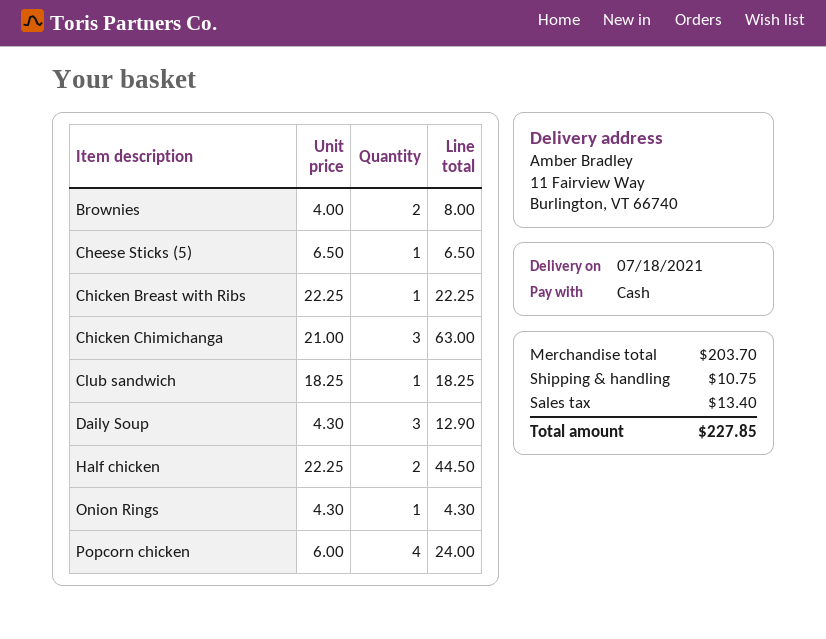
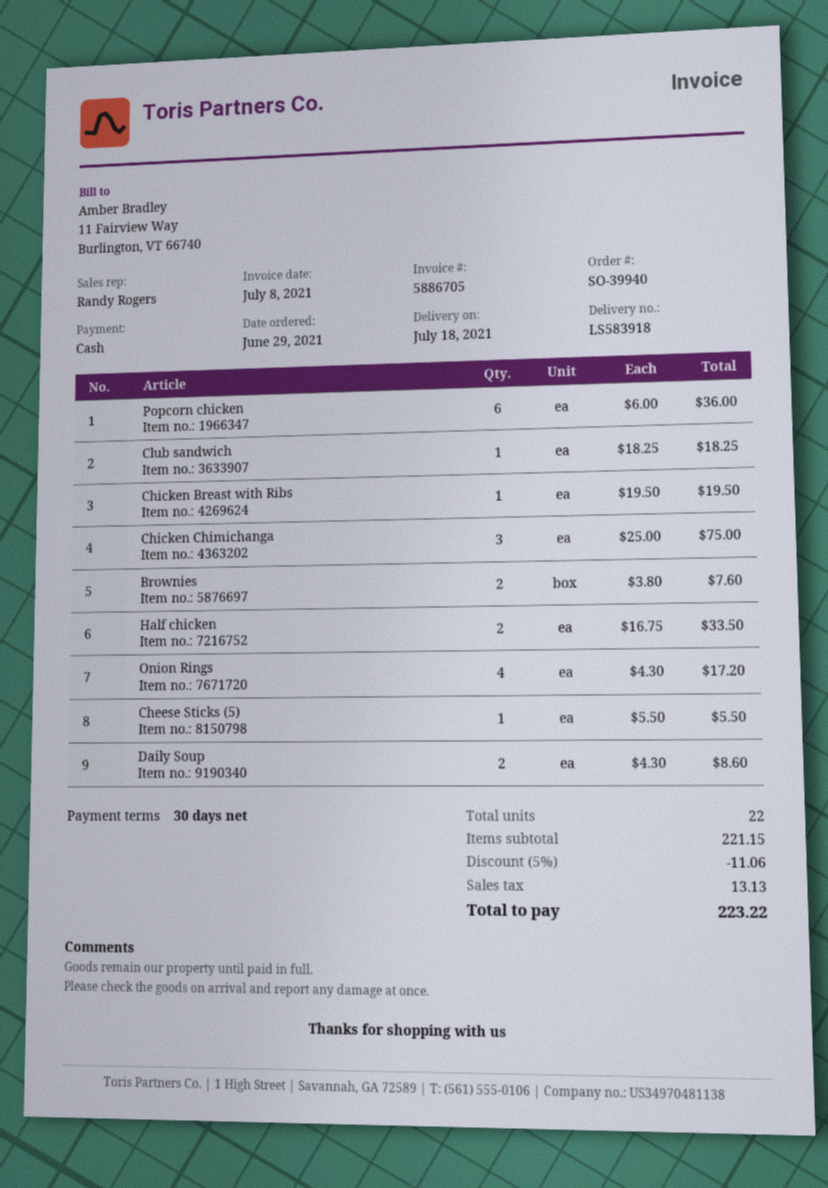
Brownies: 2 x 4.00 = 8.00 -> 2 x 3.80 = 7.60
Cheese Sticks (5): 1 x 6.50 = 6.50 -> 1 x 5.50 = 5.50
Chicken Breast with Ribs: 1 x 22.25 = 22.25 -> 1 x 19.50 = 19.50
Chicken Chimichanga: 3 x 21.00 = 63.00 -> 3 x 25.00 = 75.00
Daily Soup: 3 x 4.30 = 12.90 -> 2 x 4.30 = 8.60
Half chicken: 2 x 22.25 = 44.50 -> 2 x 16.75 = 33.50
Onion Rings: 1 x 4.30 = 4.30 -> 4 x 4.30 = 17.20
Popcorn chicken: 4 x 6.00 = 24.00 -> 6 x 6.00 = 36.00
subtotal: 203.70 -> 221.15
discount: none -> 5% = 11.06
shipping: 10.75 -> none
tax: 13.40 -> 13.13
total: 227.85 -> 223.22

